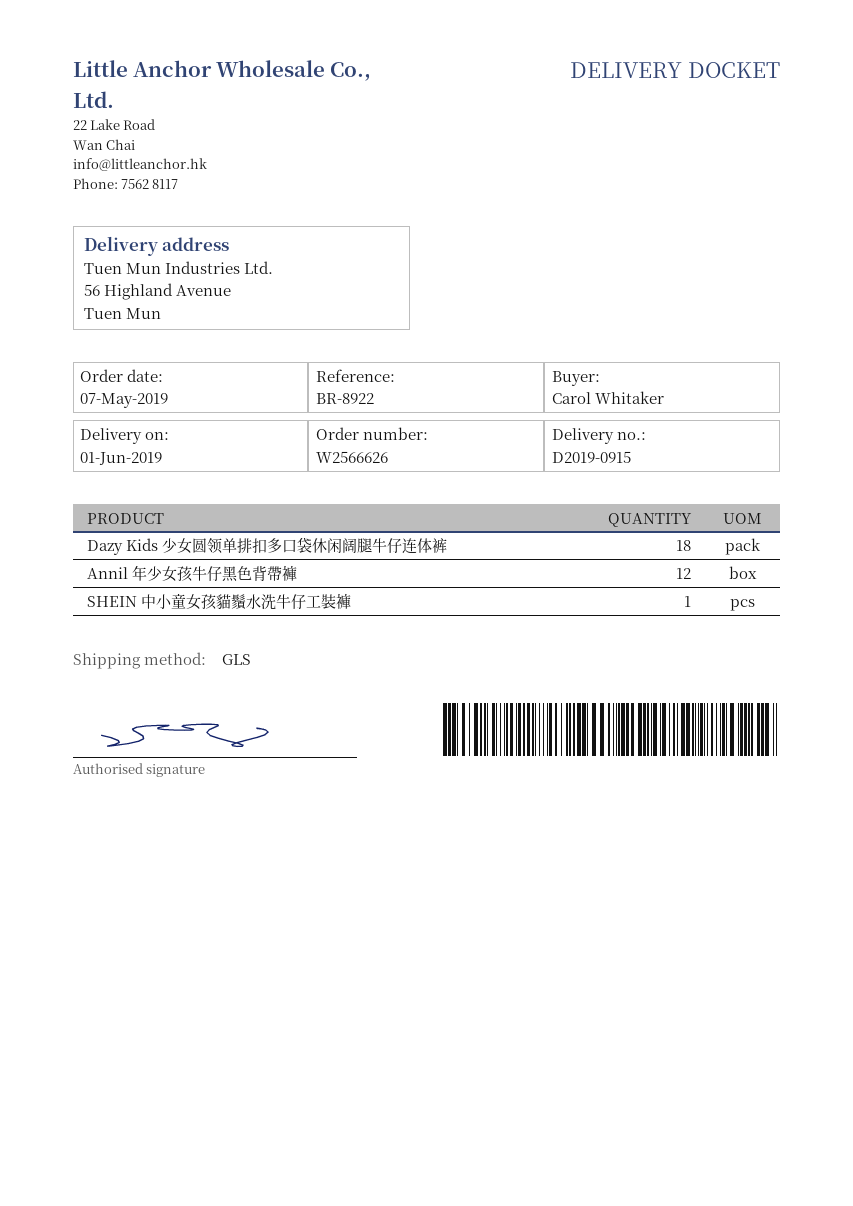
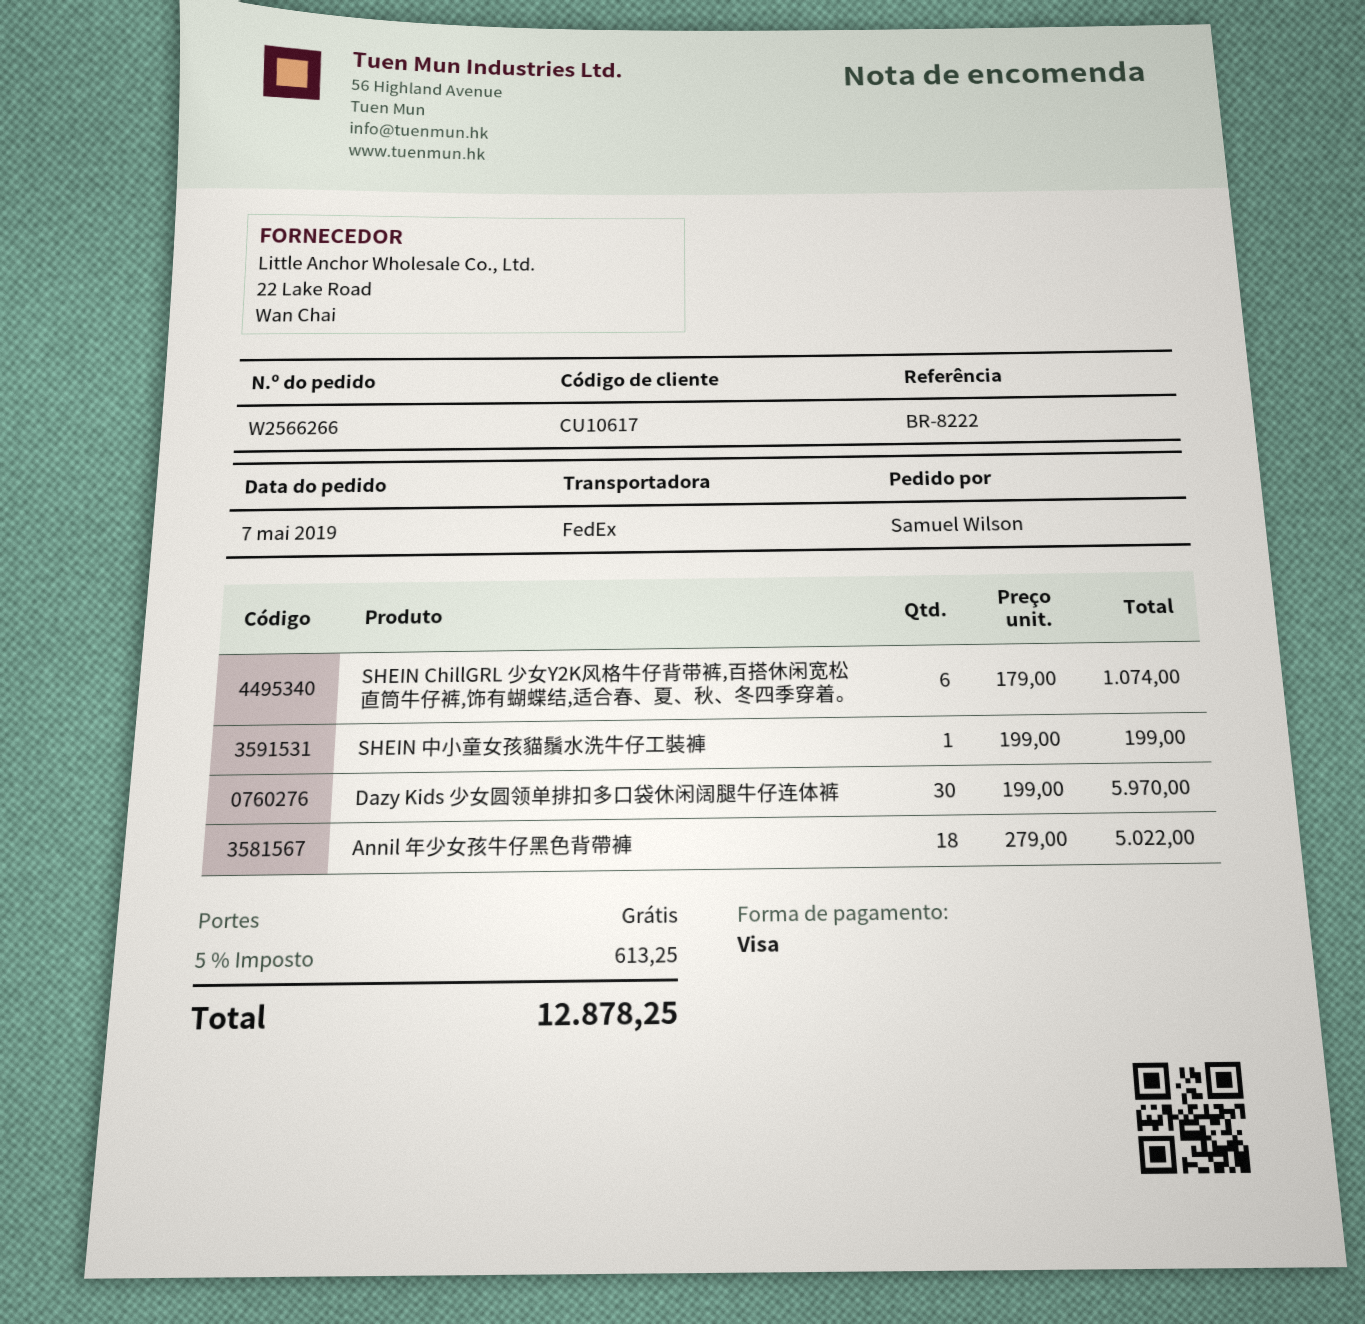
order number: W2566626 -> W2566266
reference: BR-8922 -> BR-8222
ordered by: Carol Whitaker -> Samuel Wilson
shipping method: GLS -> FedEx
Dazy Kids 少女圆领单排扣多口袋休闲阔腿牛仔连体裤: 18 -> 30
Annil 年少女孩牛仔黑色背帶褲: 12 -> 18
SHEIN ChillGRL 少女Y2K风格牛仔背带裤,百搭休闲宽松直筒牛仔裤,饰有蝴蝶结,适合春、夏、秋、冬四季穿着。: none -> 6

